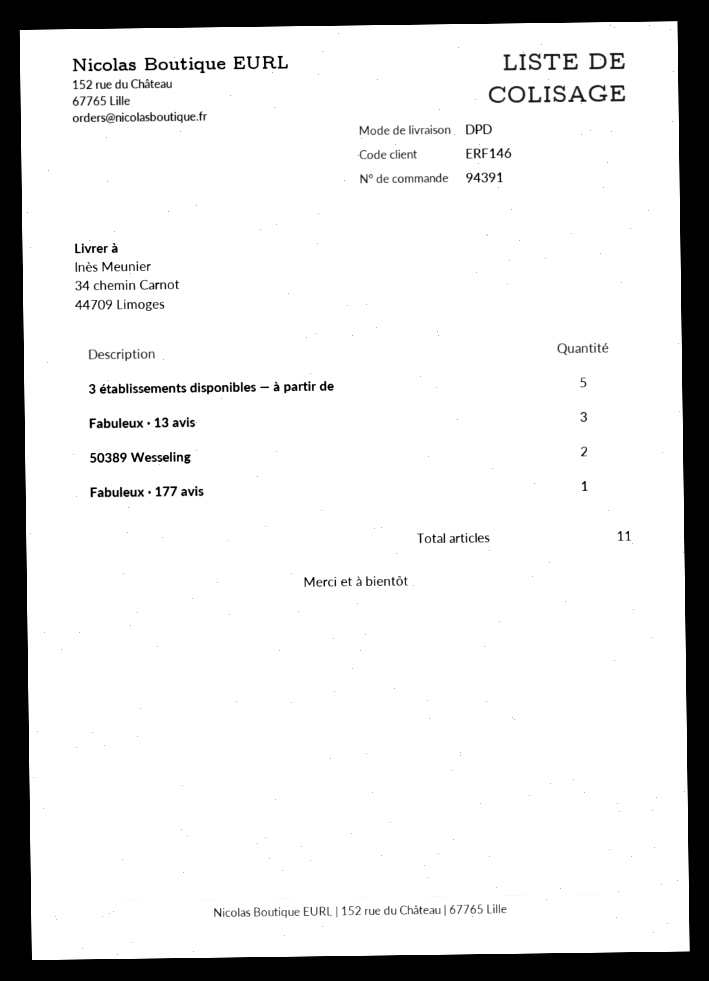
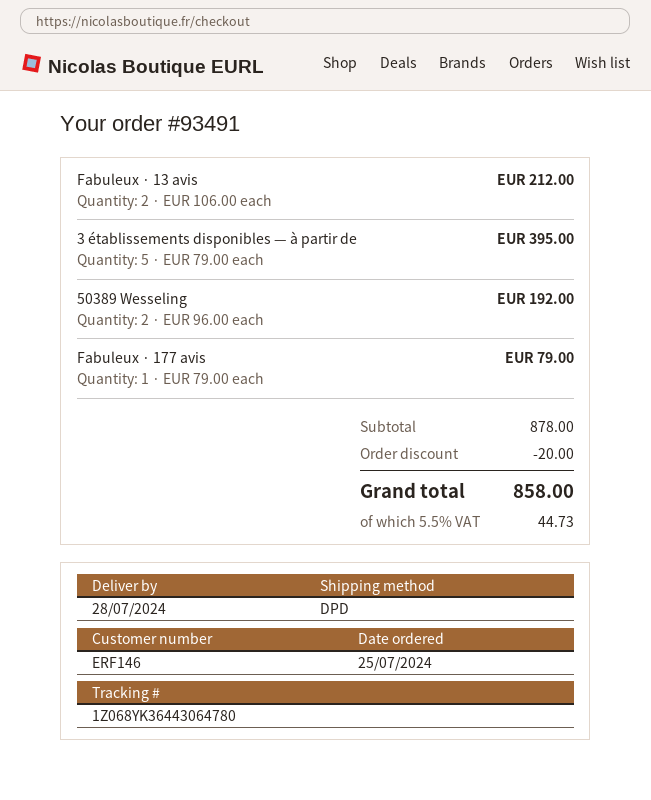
order number: 94391 -> 93491
Fabuleux · 13 avis: 3 -> 2

